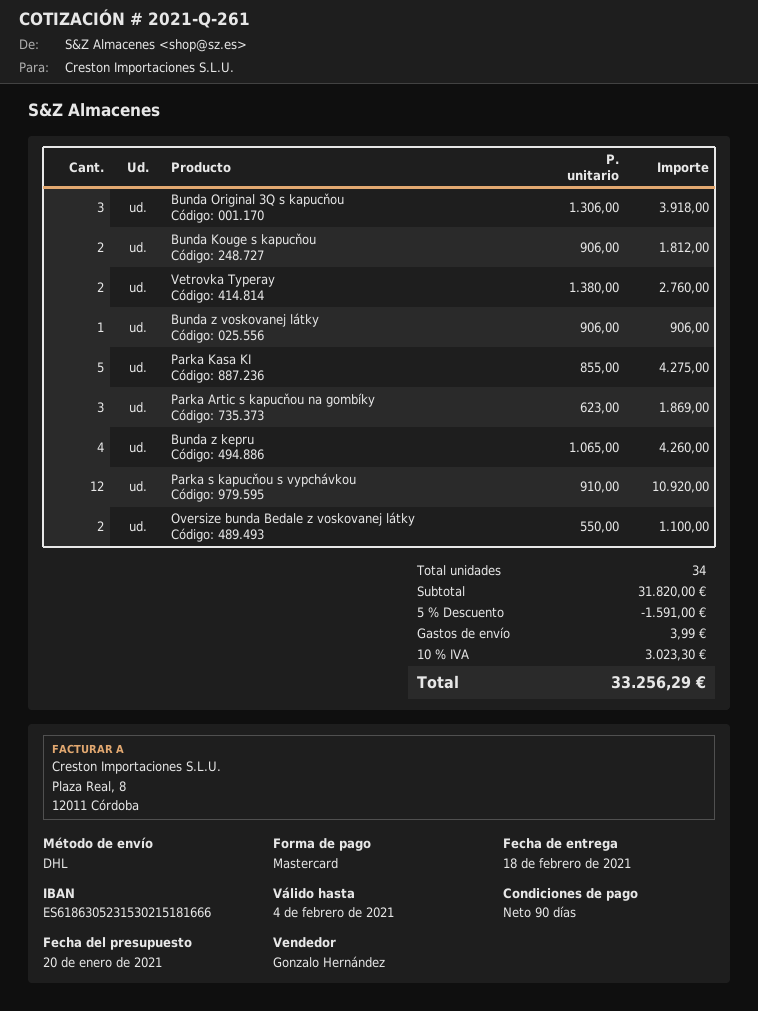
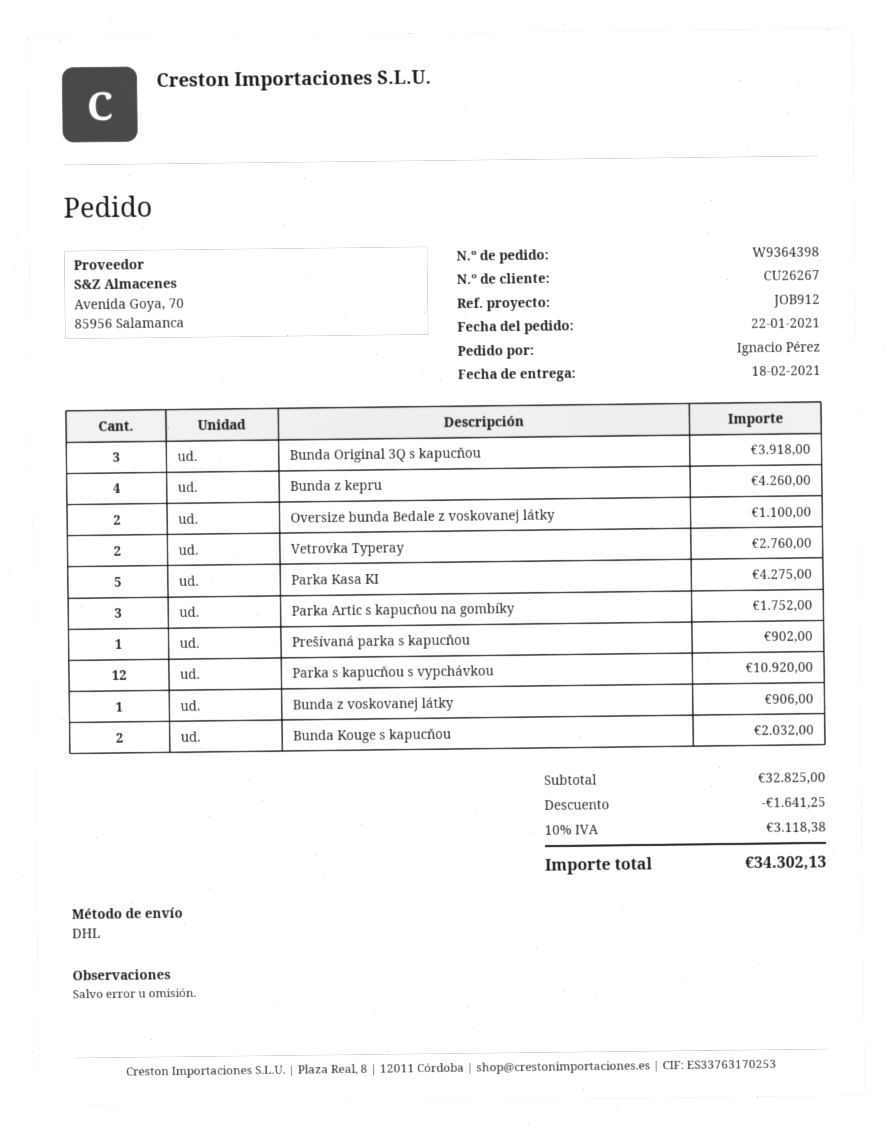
Bunda Kouge s kapucňou: 2 for 1812.00 -> 2 for 2032.00
Parka Artic s kapucňou na gombíky: 3 for 1869.00 -> 3 for 1752.00
Prešívaná parka s kapucňou: none -> 1 for 902.00
subtotal: 31820.00 -> 32825.00
discount: 1591.00 -> 1641.25
shipping: 3.99 -> none
tax: 10% = 3023.30 -> 10% = 3118.38
total: 33256.29 -> 34302.13

